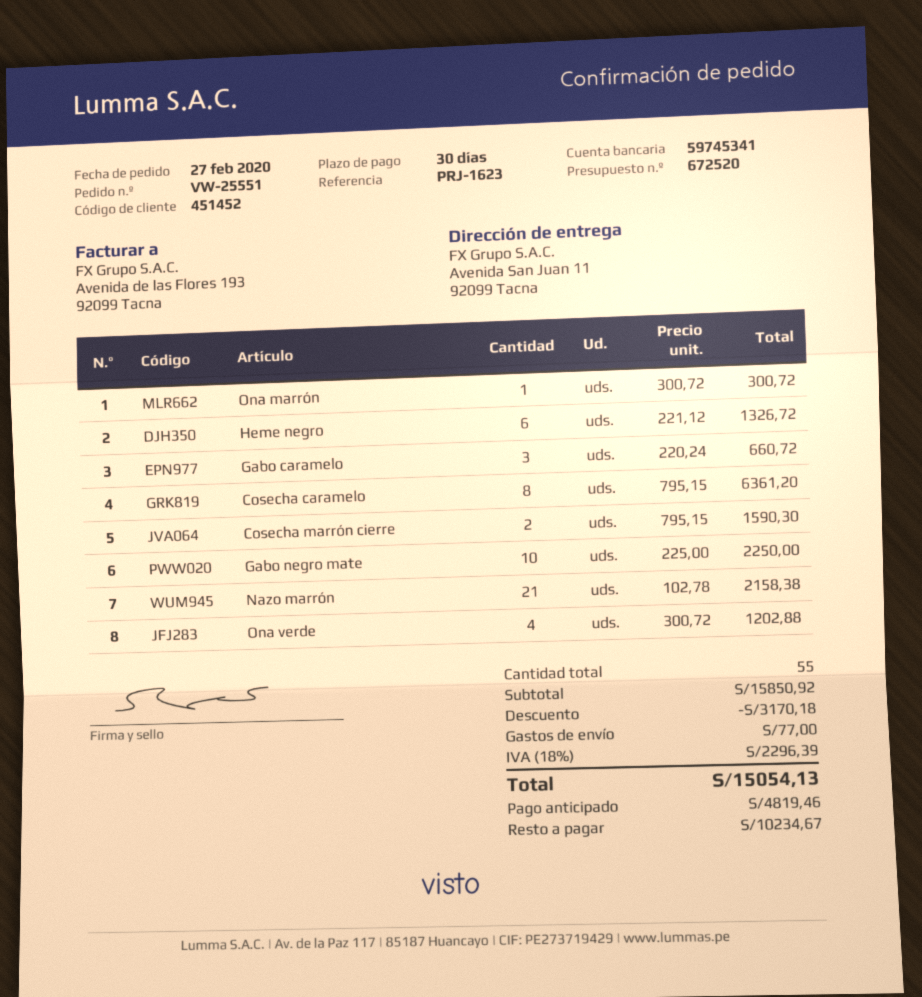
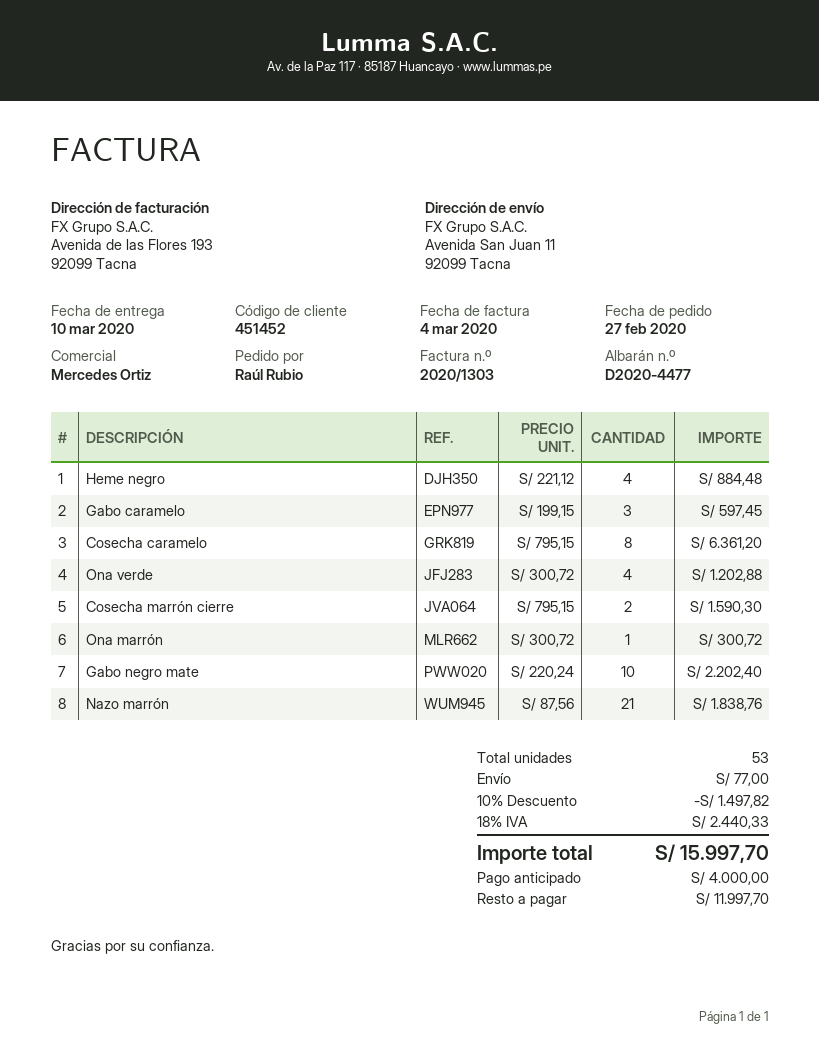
Heme negro: 6 x 221.12 = 1326.72 -> 4 x 221.12 = 884.48
Gabo caramelo: 3 x 220.24 = 660.72 -> 3 x 199.15 = 597.45
Gabo negro mate: 10 x 225.00 = 2250.00 -> 10 x 220.24 = 2202.40
Nazo marrón: 21 x 102.78 = 2158.38 -> 21 x 87.56 = 1838.76
total quantity: 55 -> 53
discount: 3170.18 -> 1497.82
tax: 18% = 2296.39 -> 18% = 2440.33
total: 15054.13 -> 15997.70
deposit: 4819.46 -> 4000.00
balance: 10234.67 -> 11997.70

